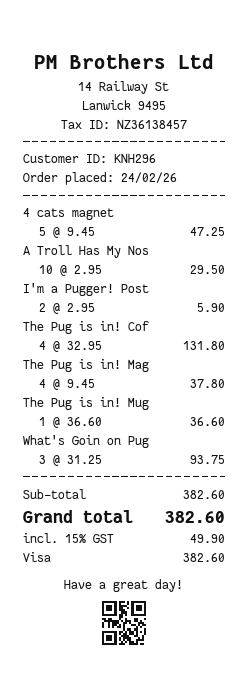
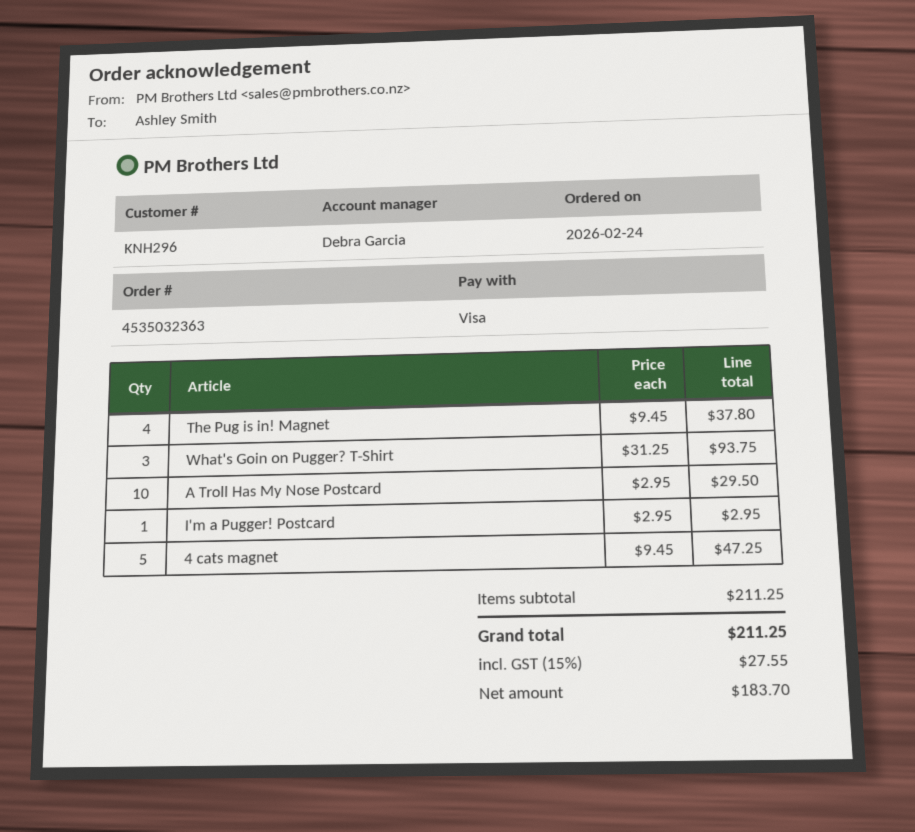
I'm a Pugger! Post: 2 x 2.95 = 5.90 -> 1 x 2.95 = 2.95
The Pug is in! Cof: 4 x 32.95 = 131.80 -> none
The Pug is in! Mug: 1 x 36.60 = 36.60 -> none
subtotal: 382.60 -> 211.25
tax: 15% = 49.90 -> 15% = 27.55
total: 382.60 -> 211.25

